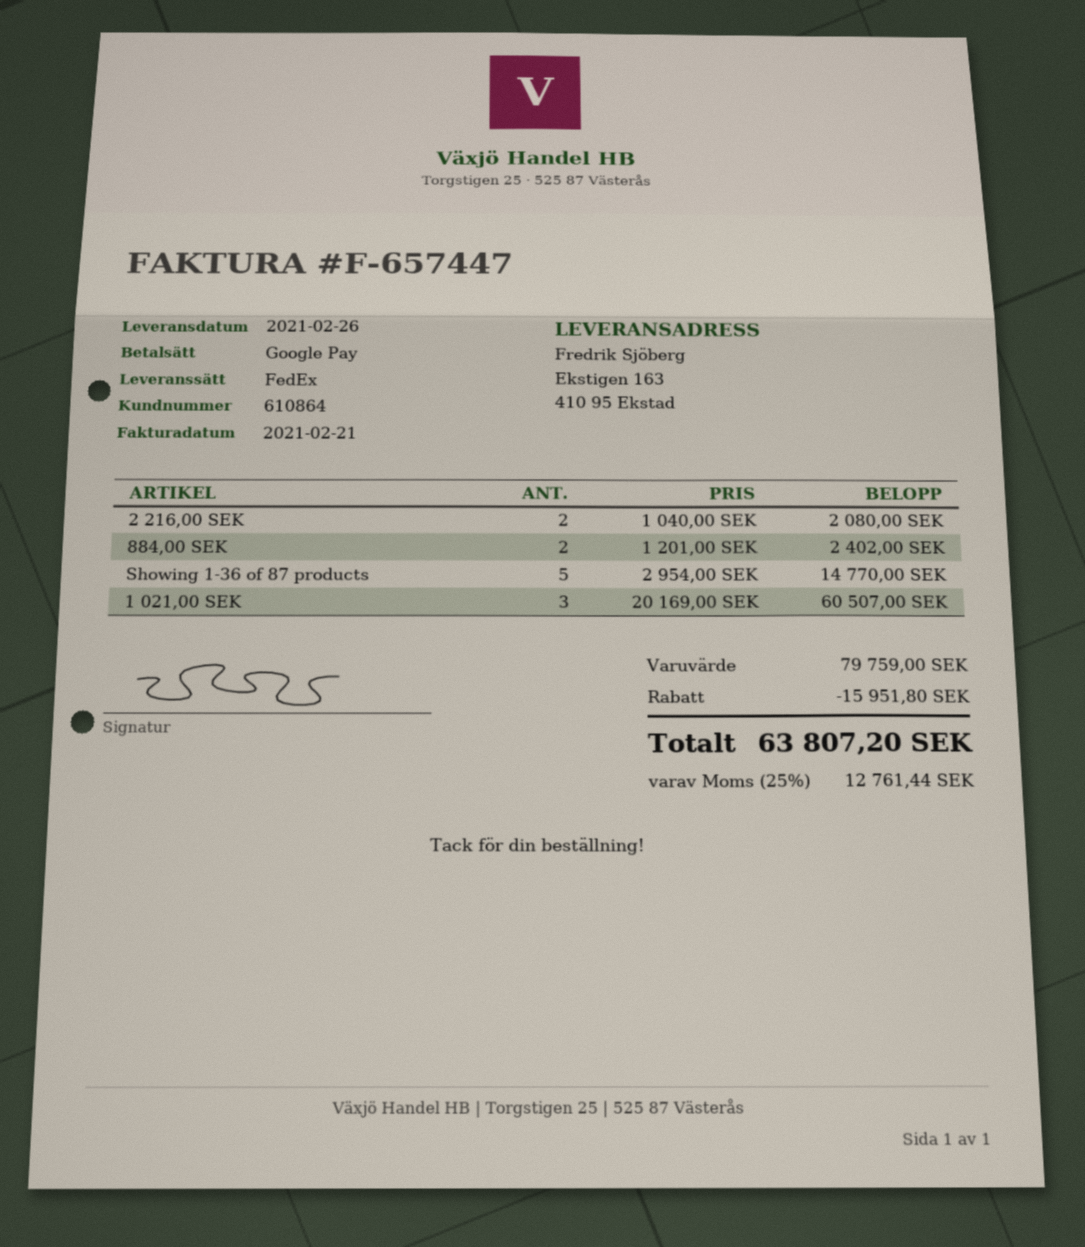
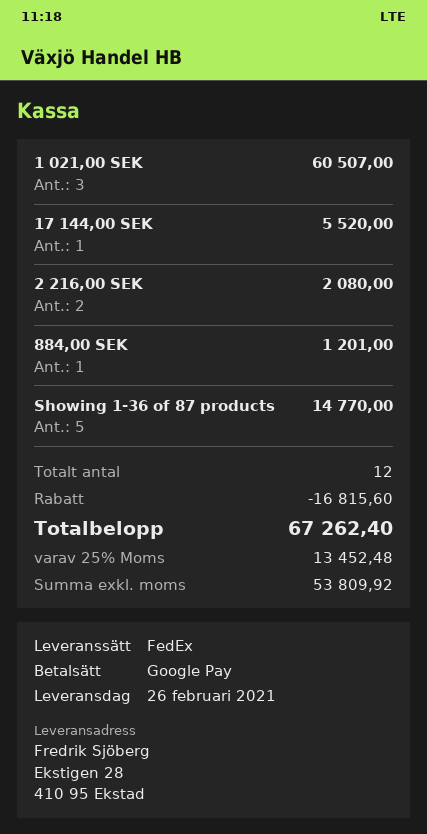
ship to: Ekstigen 163, 410 95 Ekstad -> Ekstigen 28, 410 95 Ekstad
884,00 SEK: 2 for 2402.00 -> 1 for 1201.00
17 144,00 SEK: none -> 1 for 5520.00
discount: 15951.80 -> 16815.60
tax: 25% = 12761.44 -> 25% = 13452.48
total: 63807.20 -> 67262.40

